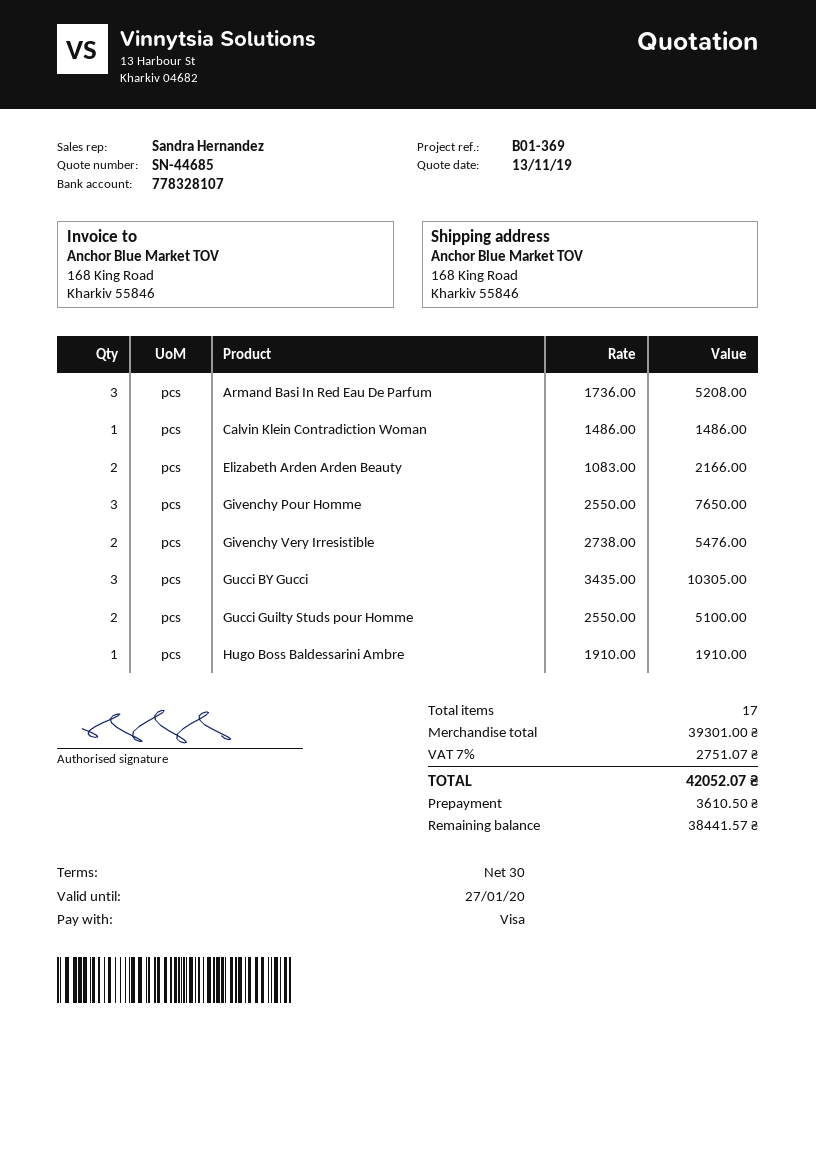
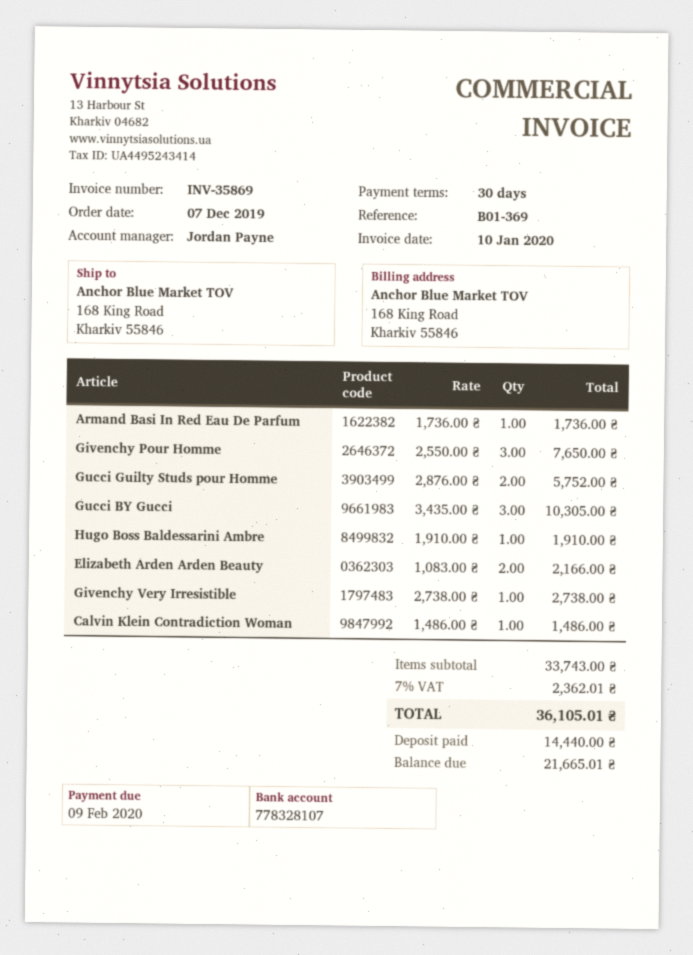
sales rep: Sandra Hernandez -> Jordan Payne
Armand Basi In Red Eau De Parfum: 3 x 1736.00 = 5208.00 -> 1 x 1736.00 = 1736.00
Givenchy Very Irresistible: 2 x 2738.00 = 5476.00 -> 1 x 2738.00 = 2738.00
Gucci Guilty Studs pour Homme: 2 x 2550.00 = 5100.00 -> 2 x 2876.00 = 5752.00
subtotal: 39301.00 -> 33743.00
tax: 7% = 2751.07 -> 7% = 2362.01
total: 42052.07 -> 36105.01
deposit: 3610.50 -> 14440.00
balance: 38441.57 -> 21665.01

